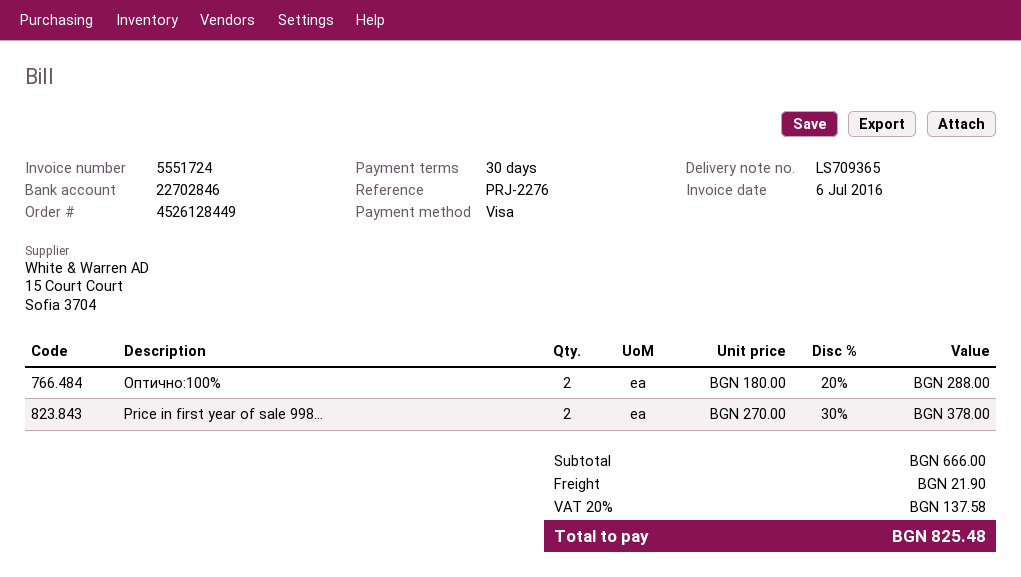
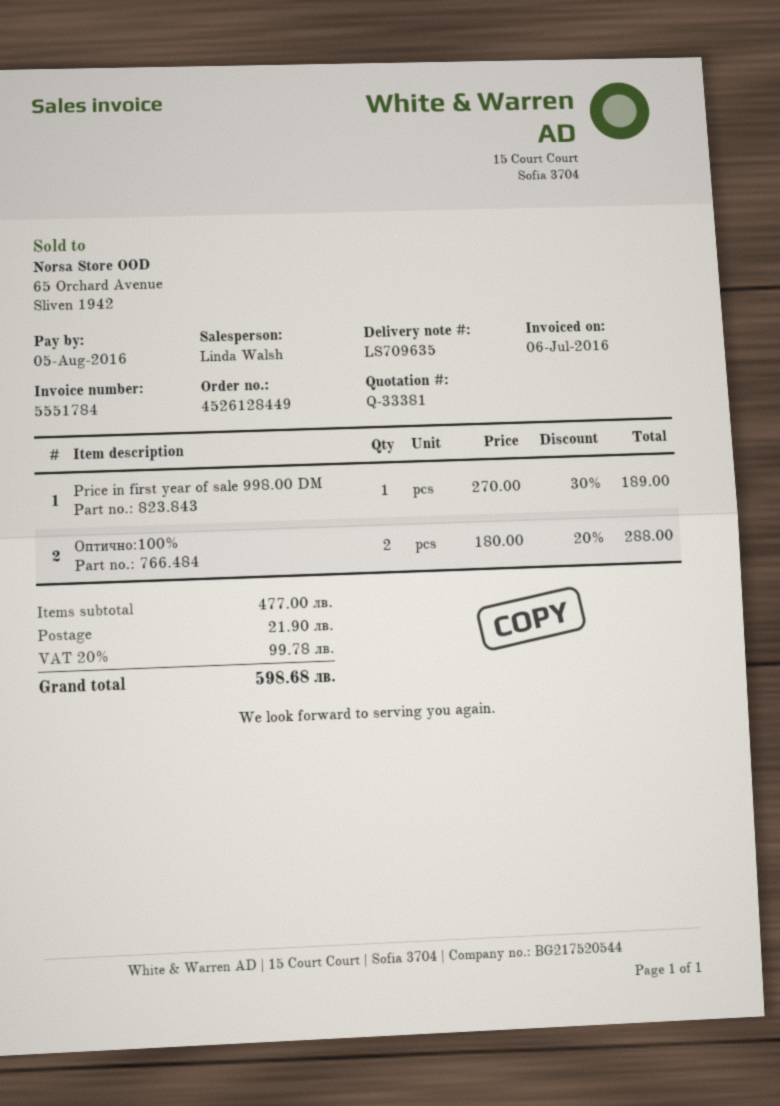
delivery note number: LS709365 -> LS709635
invoice number: 5551724 -> 5551784
Price in first year of sale 998...: 2 x 270.00 - 30% = 378.00 -> 1 x 270.00 - 30% = 189.00
subtotal: 666.00 -> 477.00
tax: 20% = 137.58 -> 20% = 99.78
total: 825.48 -> 598.68

